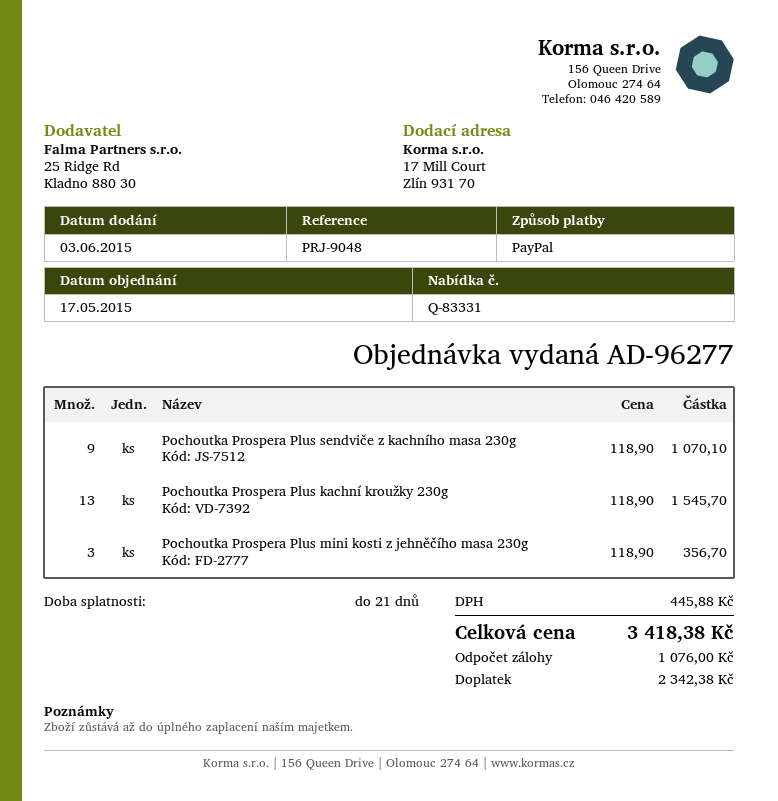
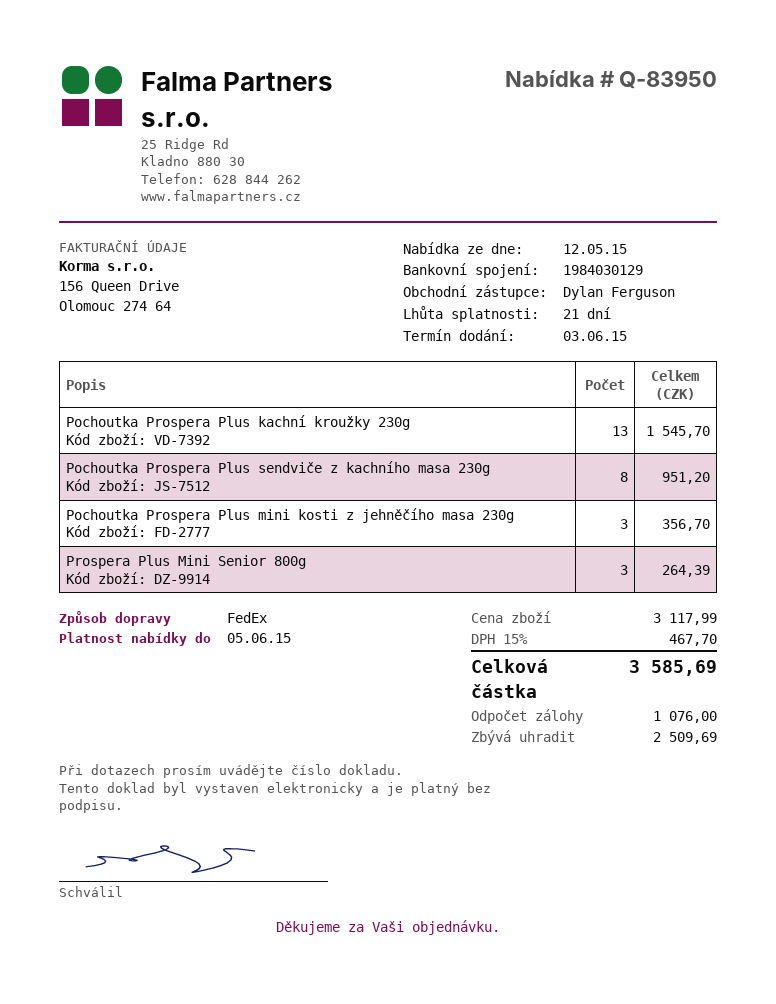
quote number: Q-83331 -> Q-83950
Pochoutka Prospera Plus sendviče z kachního masa 230g: 9 for 1070.10 -> 8 for 951.20
Prospera Plus Mini Senior 800g: none -> 3 for 264.39
tax: 445.88 -> 467.70
total: 3418.38 -> 3585.69
balance: 2342.38 -> 2509.69

